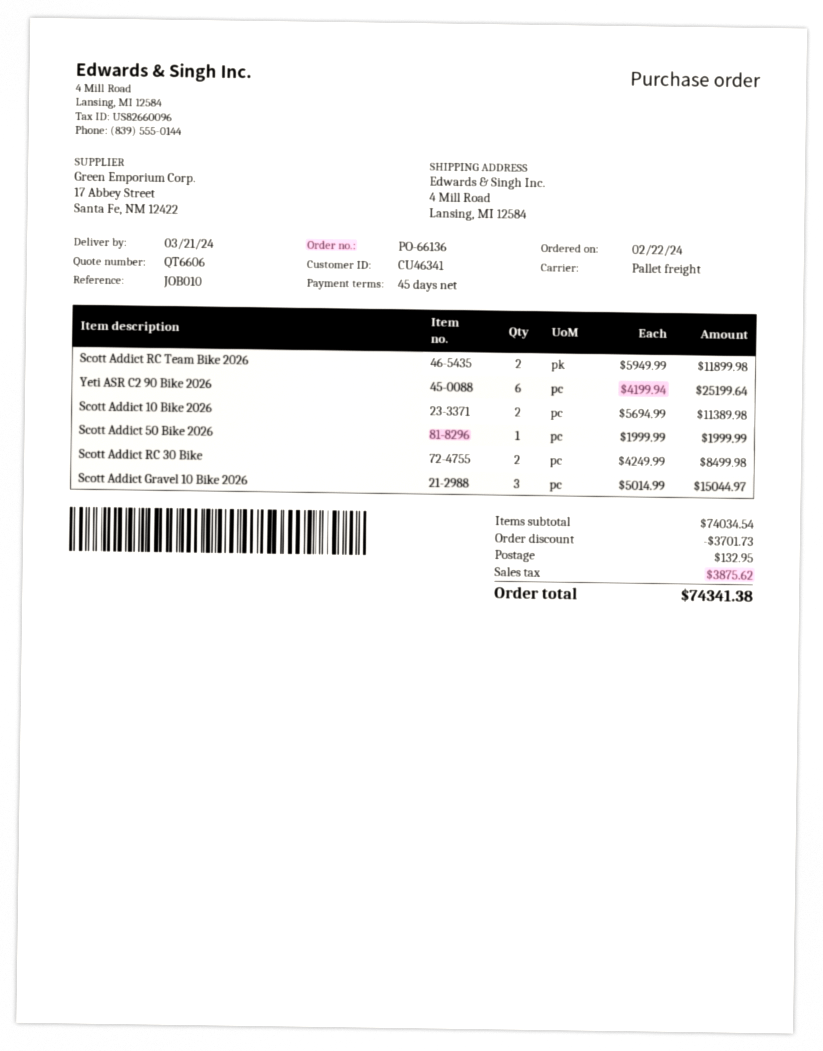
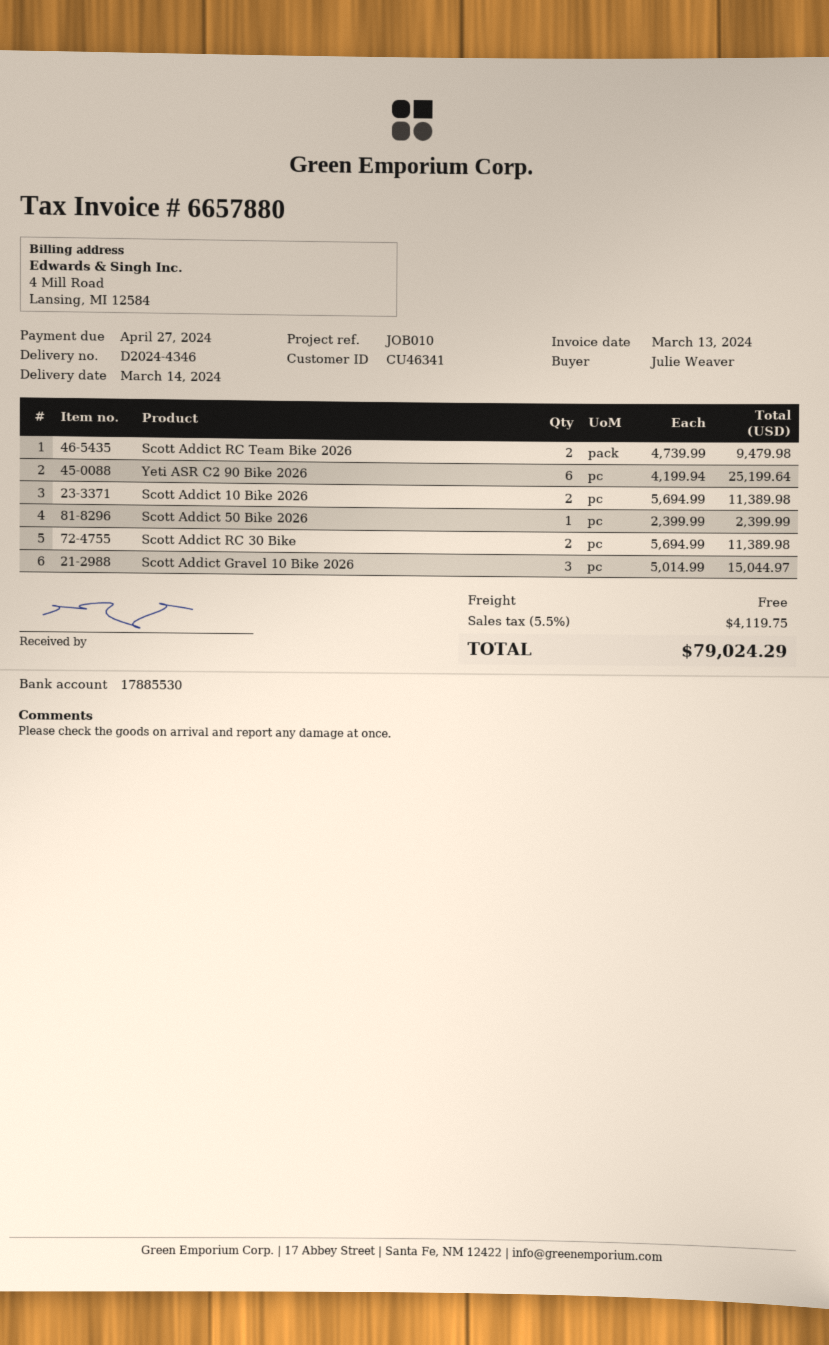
delivery date: 2024-03-21 -> 2024-03-14
Scott Addict RC Team Bike 2026: 2 x 5949.99 = 11899.98 -> 2 x 4739.99 = 9479.98
Scott Addict 50 Bike 2026: 1 x 1999.99 = 1999.99 -> 1 x 2399.99 = 2399.99
Scott Addict RC 30 Bike: 2 x 4249.99 = 8499.98 -> 2 x 5694.99 = 11389.98
discount: 3701.73 -> none
shipping: 132.95 -> 0.00
tax: 3875.62 -> 4119.75
total: 74341.38 -> 79024.29

